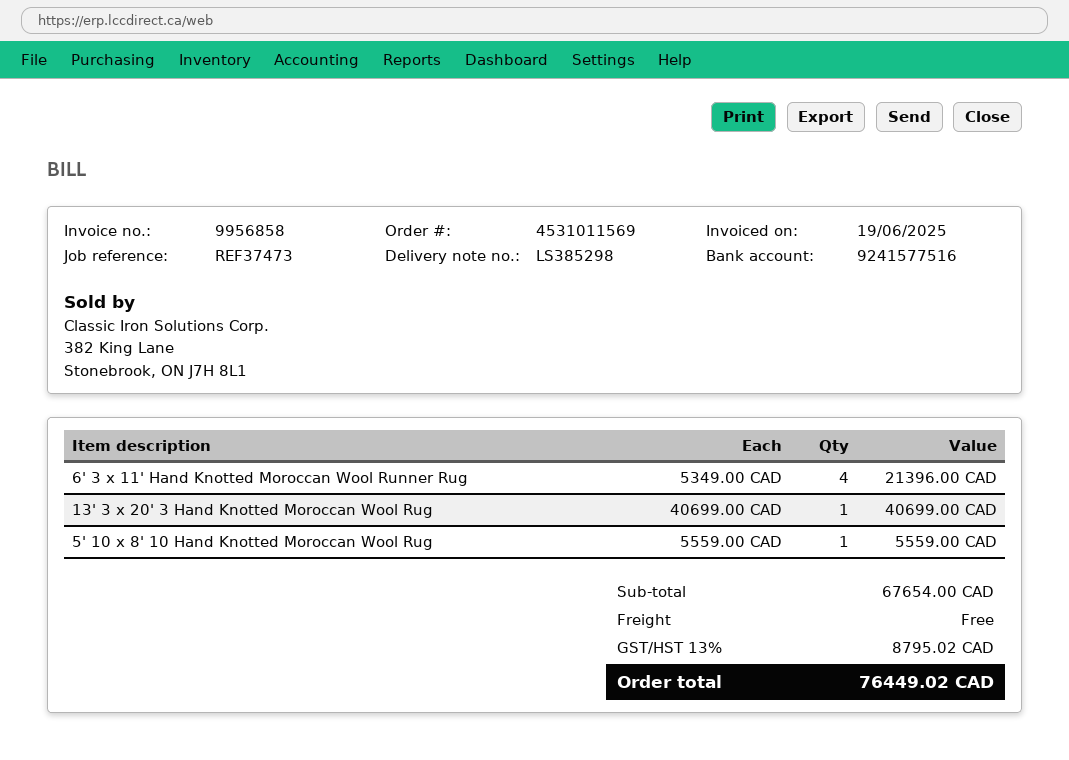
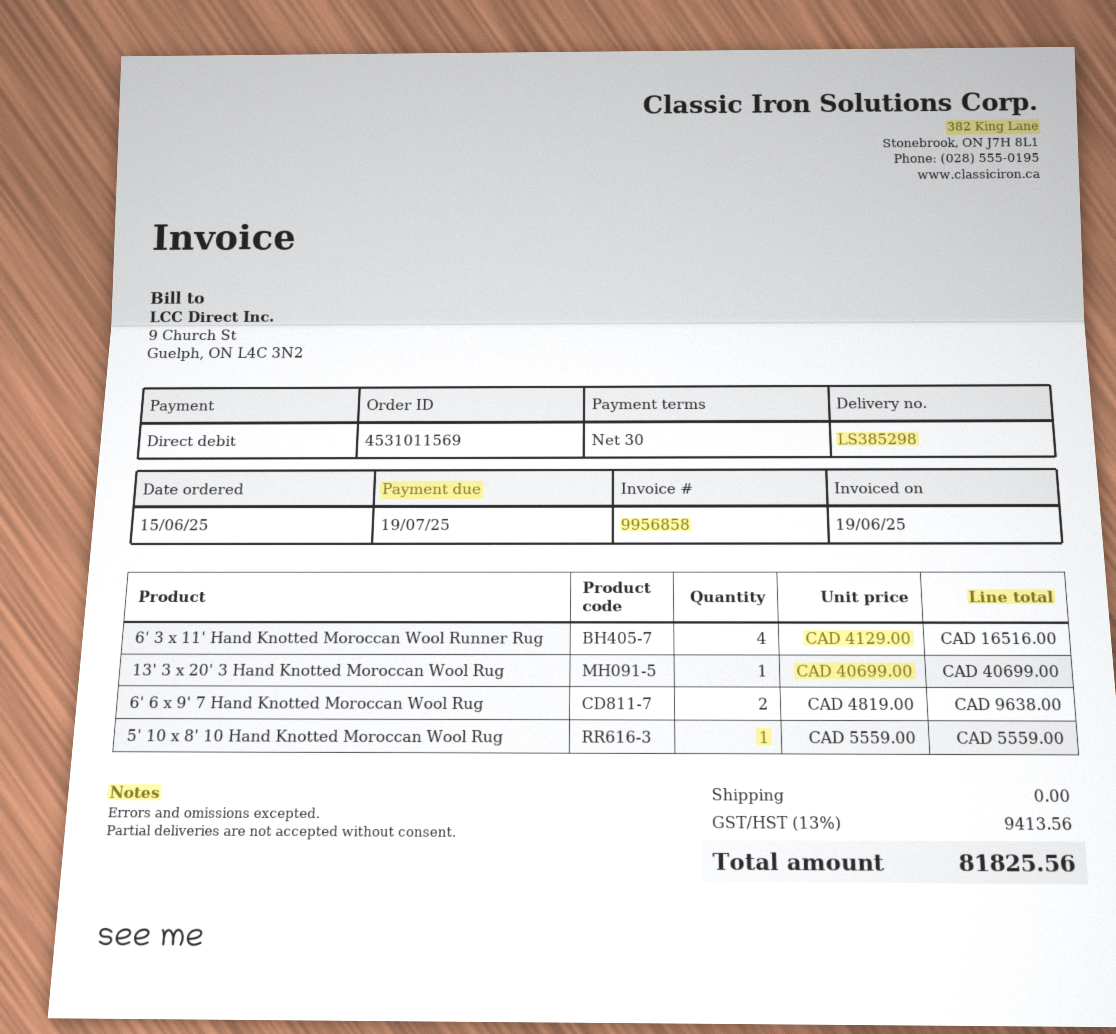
6' 3 x 11' Hand Knotted Moroccan Wool Runner Rug: 4 x 5349.00 = 21396.00 -> 4 x 4129.00 = 16516.00
6' 6 x 9' 7 Hand Knotted Moroccan Wool Rug: none -> 2 x 4819.00 = 9638.00
tax: 13% = 8795.02 -> 13% = 9413.56
total: 76449.02 -> 81825.56

